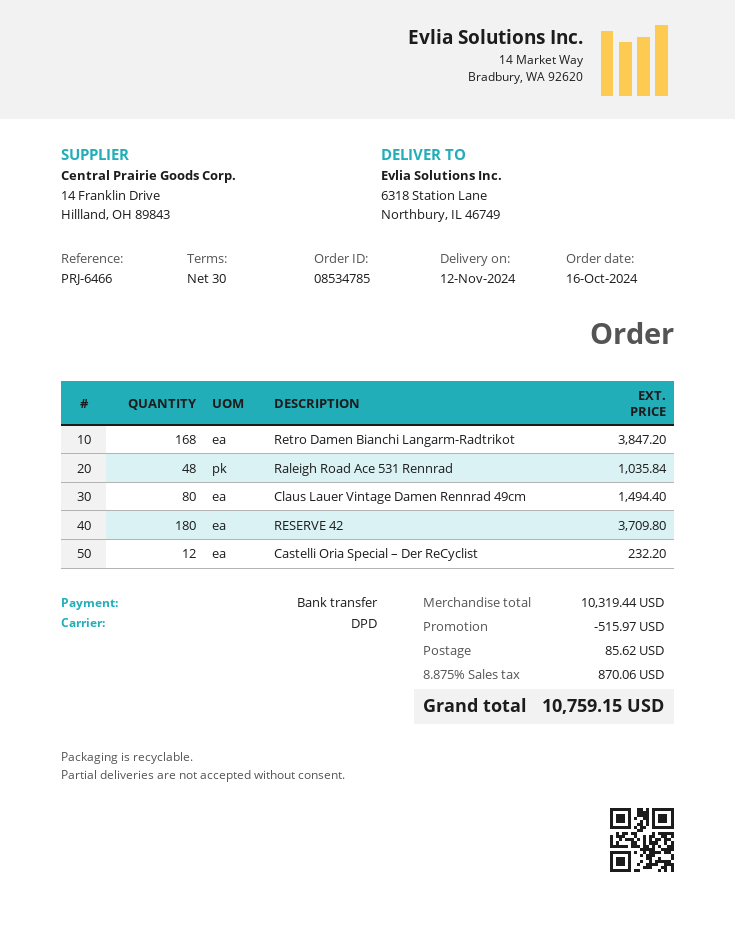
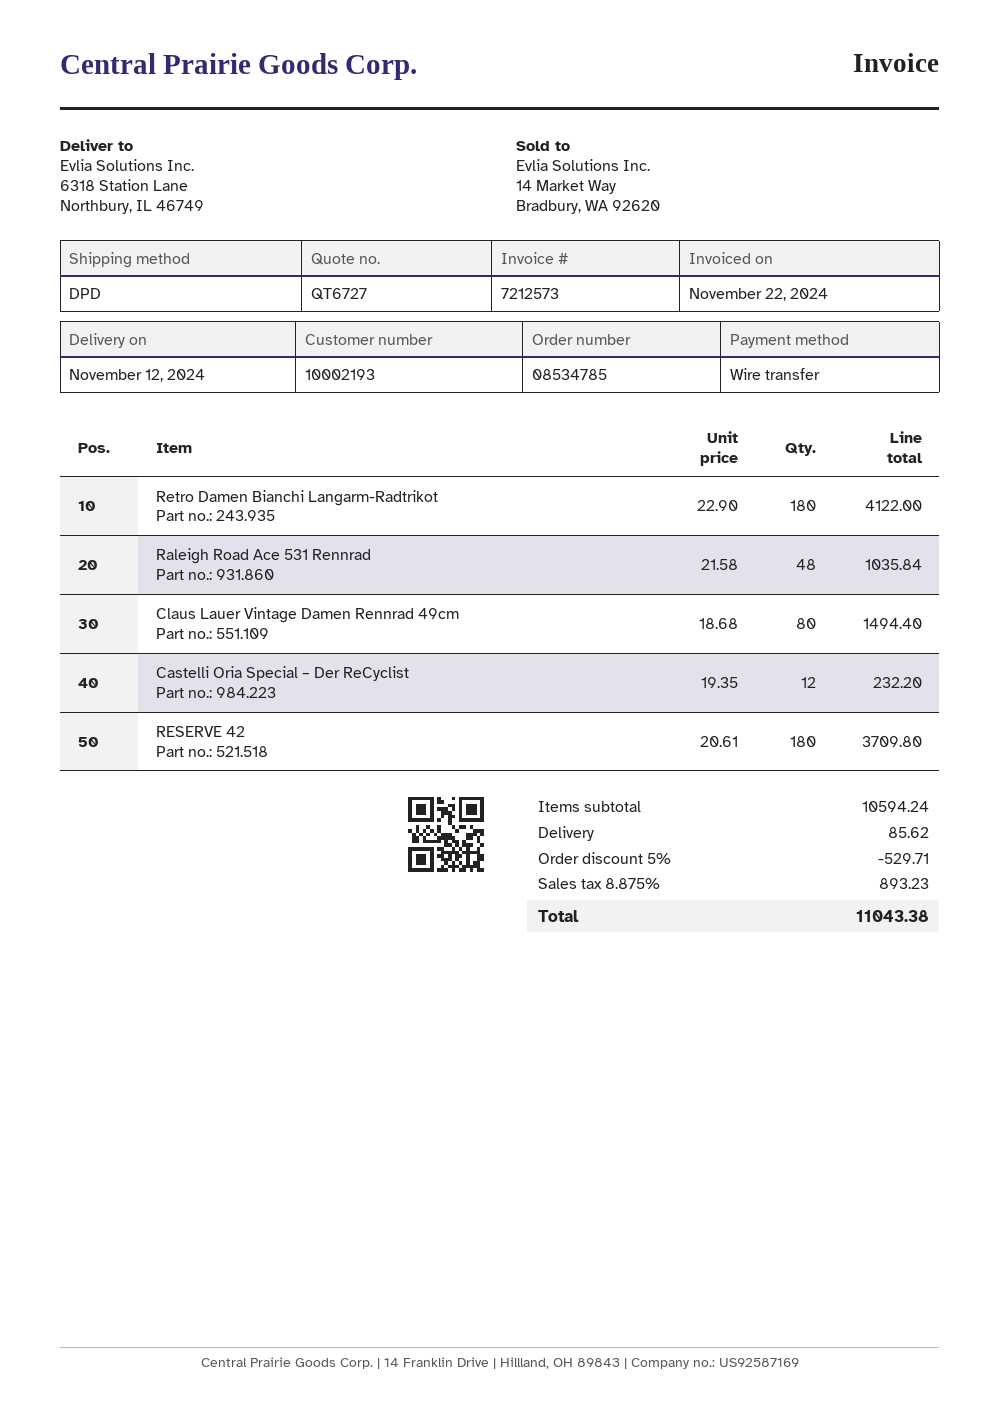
Retro Damen Bianchi Langarm-Radtrikot: 168 for 3847.20 -> 180 for 4122.00
subtotal: 10319.44 -> 10594.24
discount: 515.97 -> 529.71
tax: 8.875% = 870.06 -> 8.875% = 893.23
total: 10759.15 -> 11043.38

